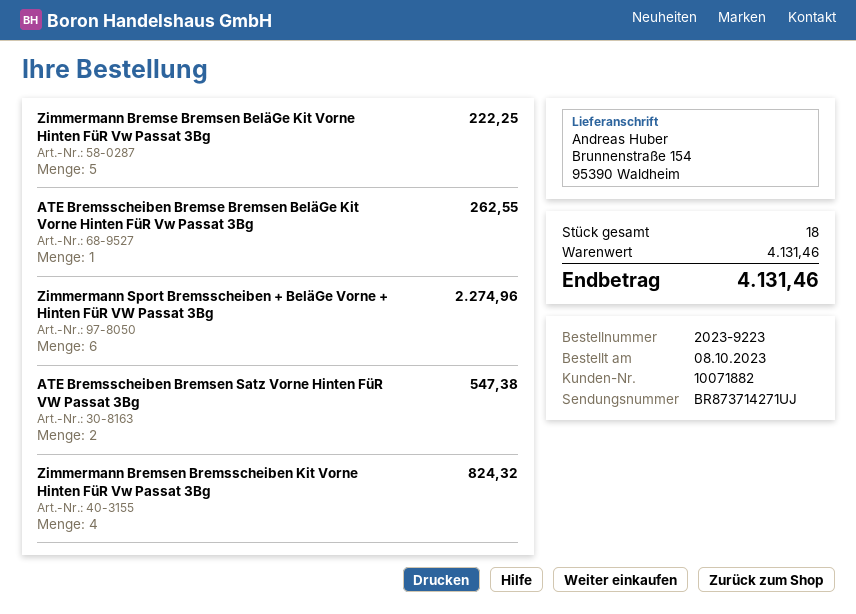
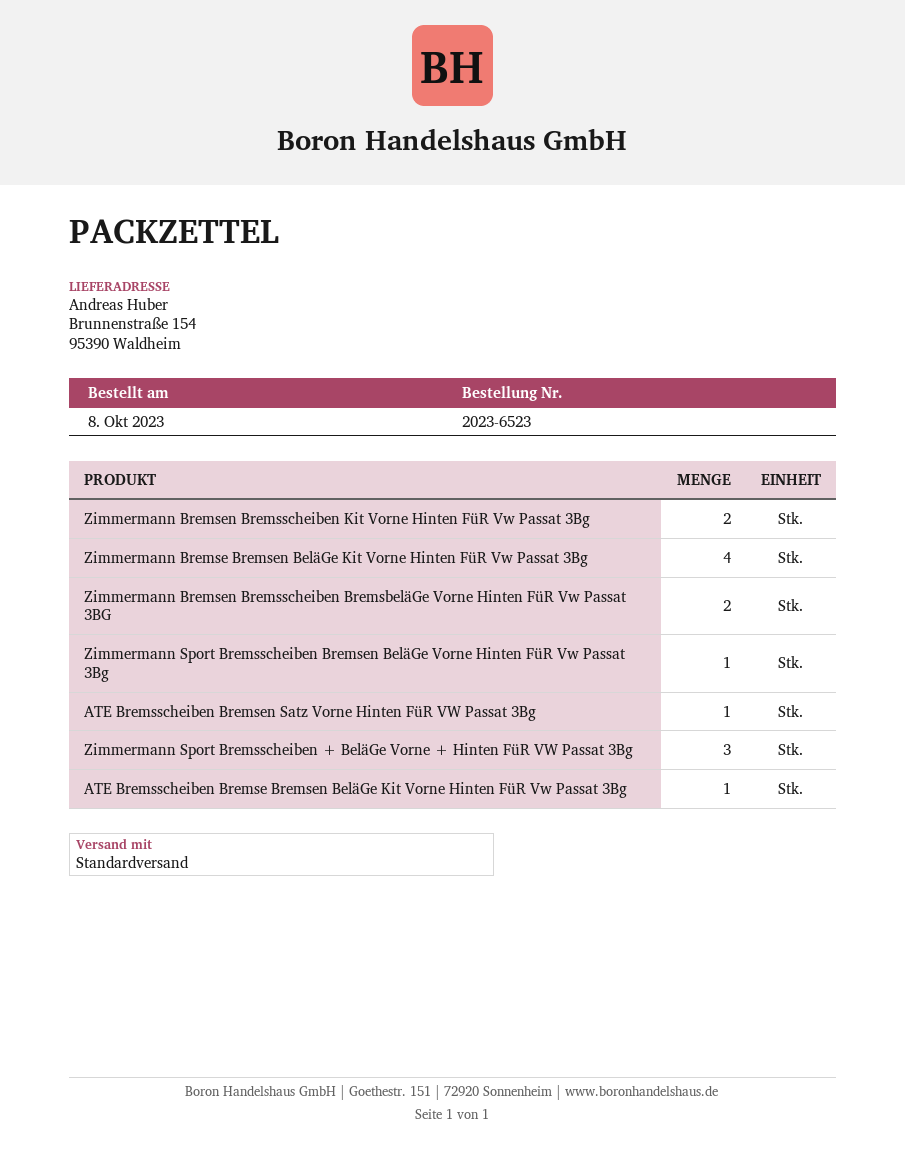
order number: 2023-9223 -> 2023-6523
Zimmermann Bremse Bremsen BeläGe Kit Vorne Hinten FüR Vw Passat 3Bg: 5 -> 4
Zimmermann Sport Bremsscheiben + BeläGe Vorne + Hinten FüR VW Passat 3Bg: 6 -> 3
ATE Bremsscheiben Bremsen Satz Vorne Hinten FüR VW Passat 3Bg: 2 -> 1
Zimmermann Bremsen Bremsscheiben Kit Vorne Hinten FüR Vw Passat 3Bg: 4 -> 2
Zimmermann Bremsen Bremsscheiben BremsbeläGe Vorne Hinten FüR Vw Passat 3BG: none -> 2
Zimmermann Sport Bremsscheiben Bremsen BeläGe Vorne Hinten FüR Vw Passat 3Bg: none -> 1

